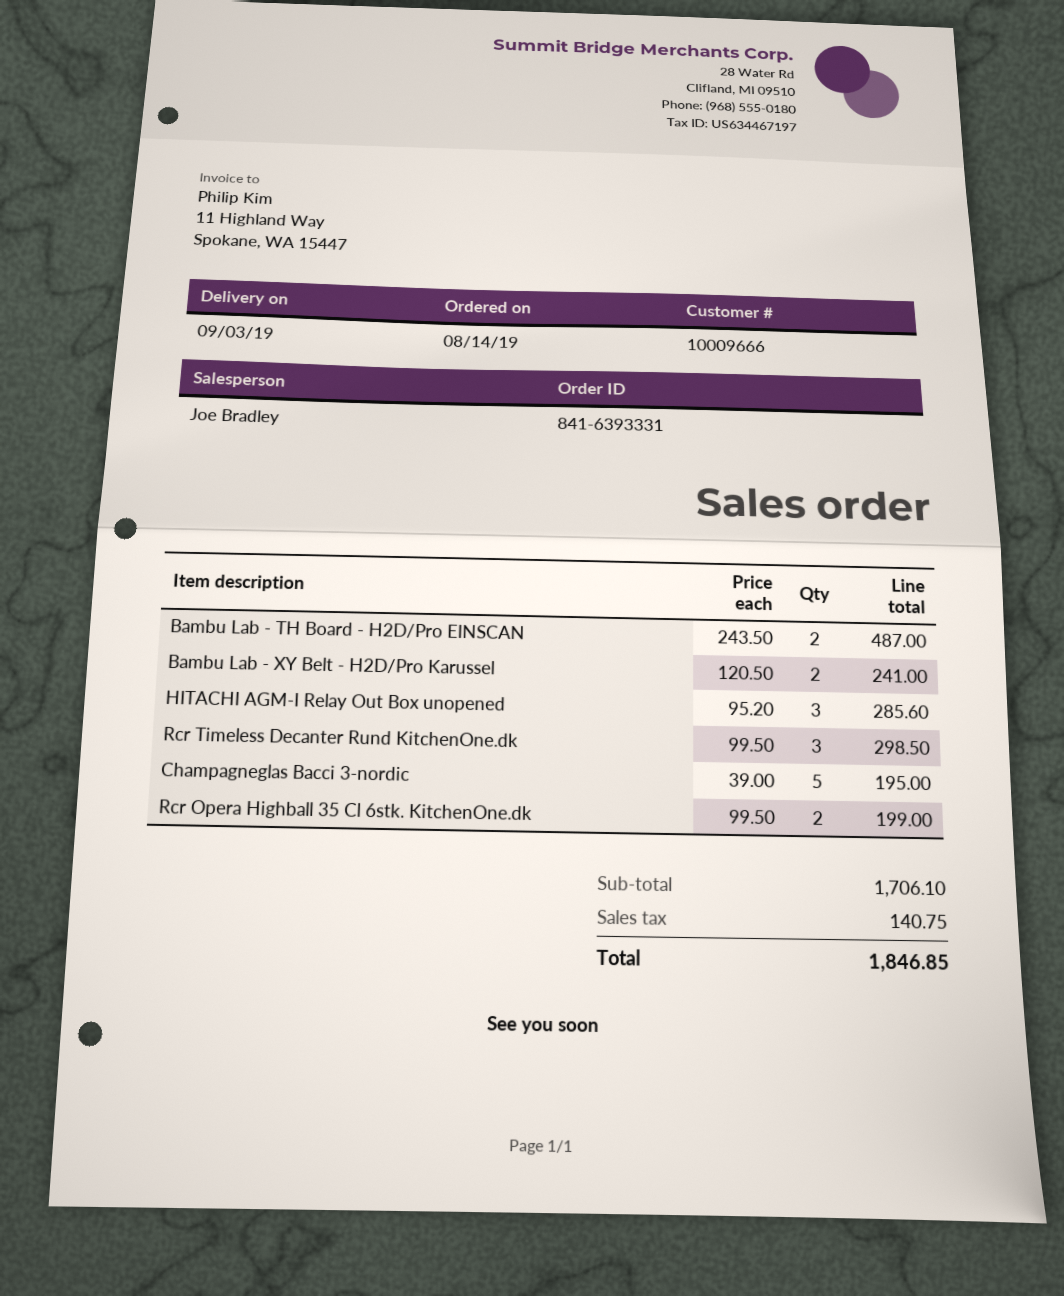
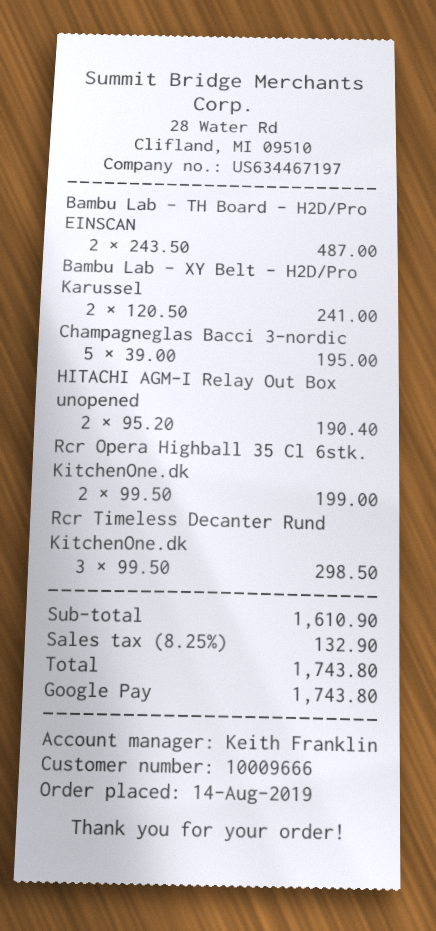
sales rep: Joe Bradley -> Keith Franklin
HITACHI AGM-I Relay Out Box unopened: 3 x 95.20 = 285.60 -> 2 x 95.20 = 190.40
subtotal: 1706.10 -> 1610.90
tax: 140.75 -> 132.90
total: 1846.85 -> 1743.80

